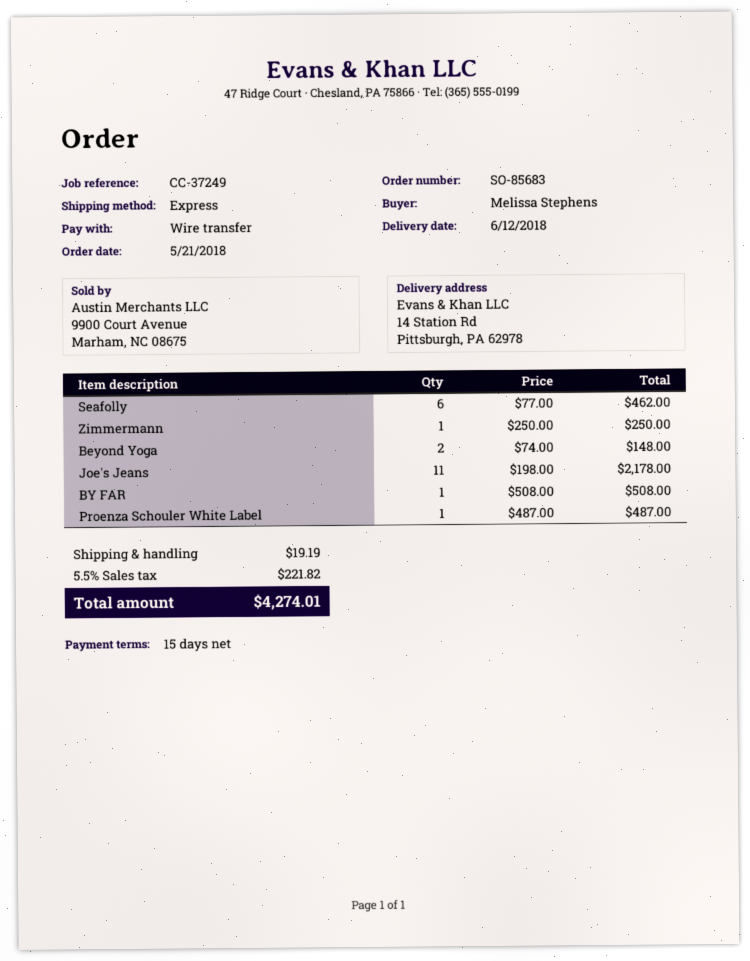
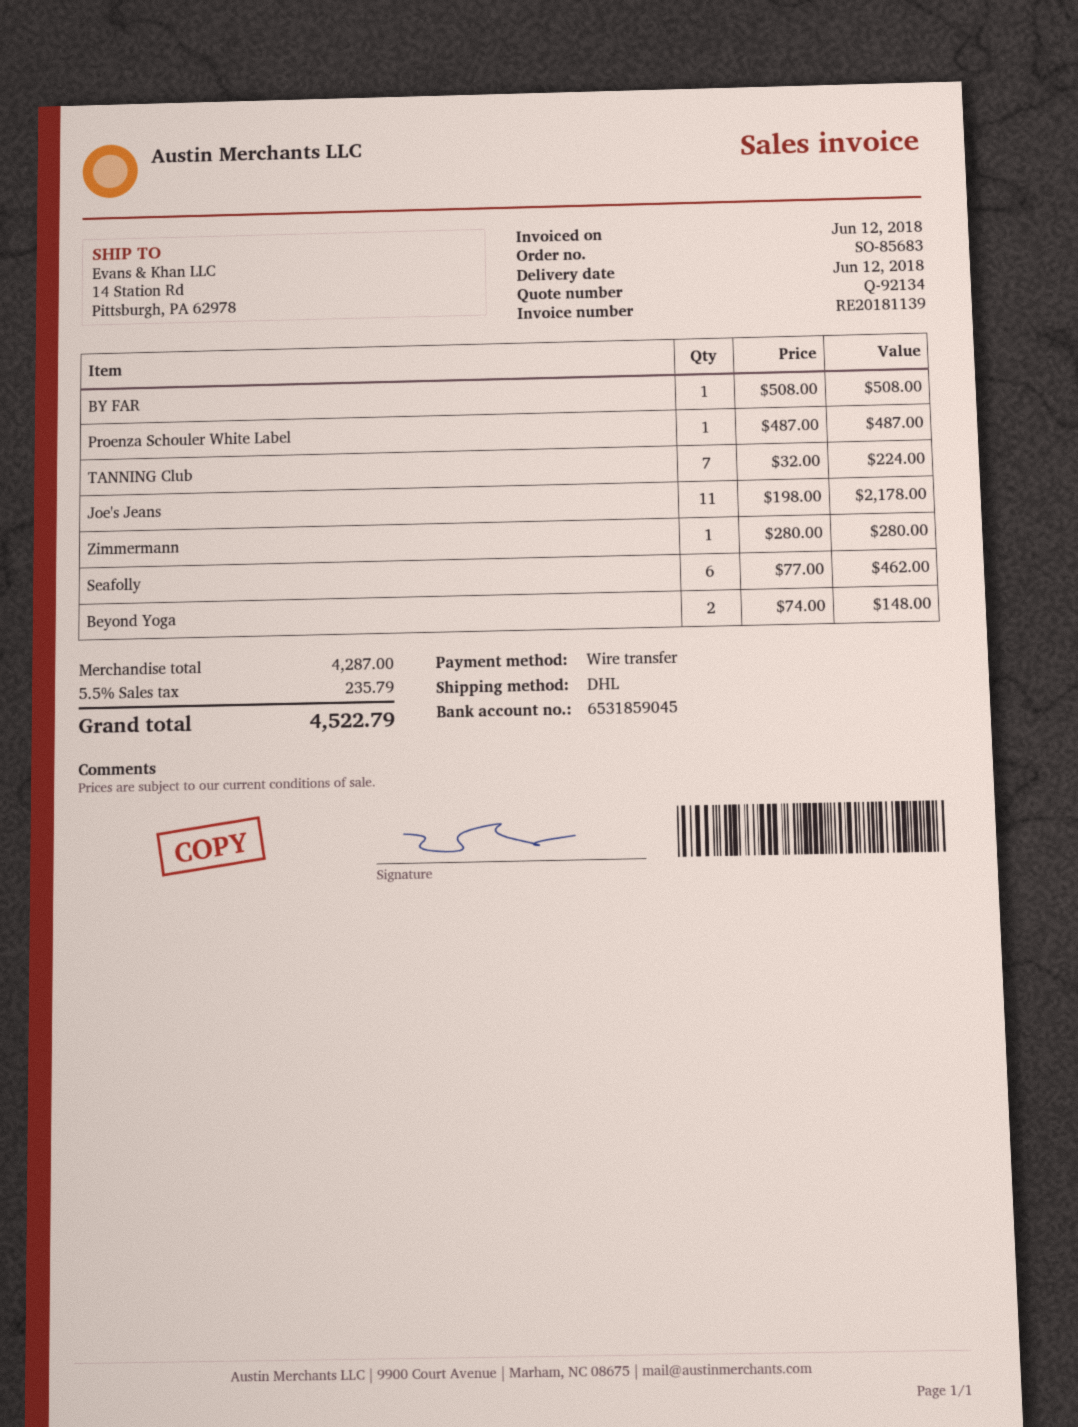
shipping method: express -> DHL
Zimmermann: 1 x 250.00 = 250.00 -> 1 x 280.00 = 280.00
TANNING Club: none -> 7 x 32.00 = 224.00
shipping: 19.19 -> none
tax: 5.5% = 221.82 -> 5.5% = 235.79
total: 4274.01 -> 4522.79

